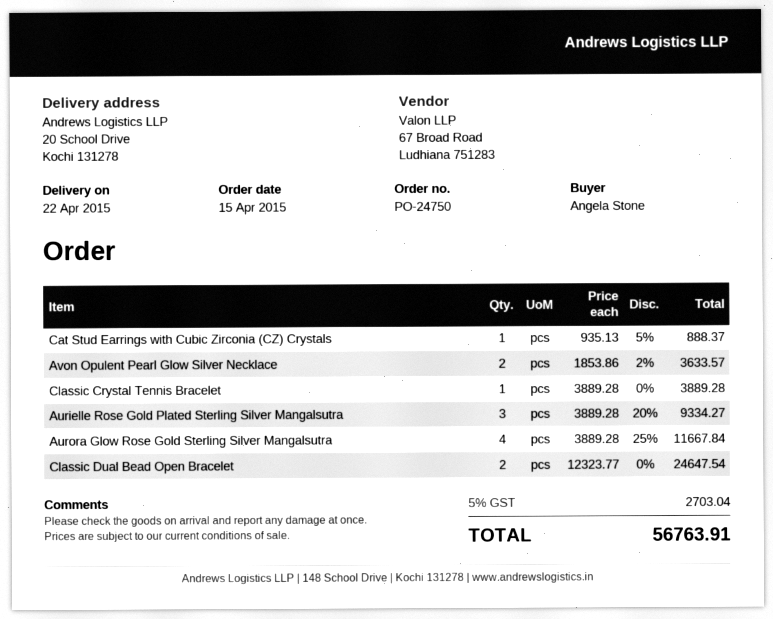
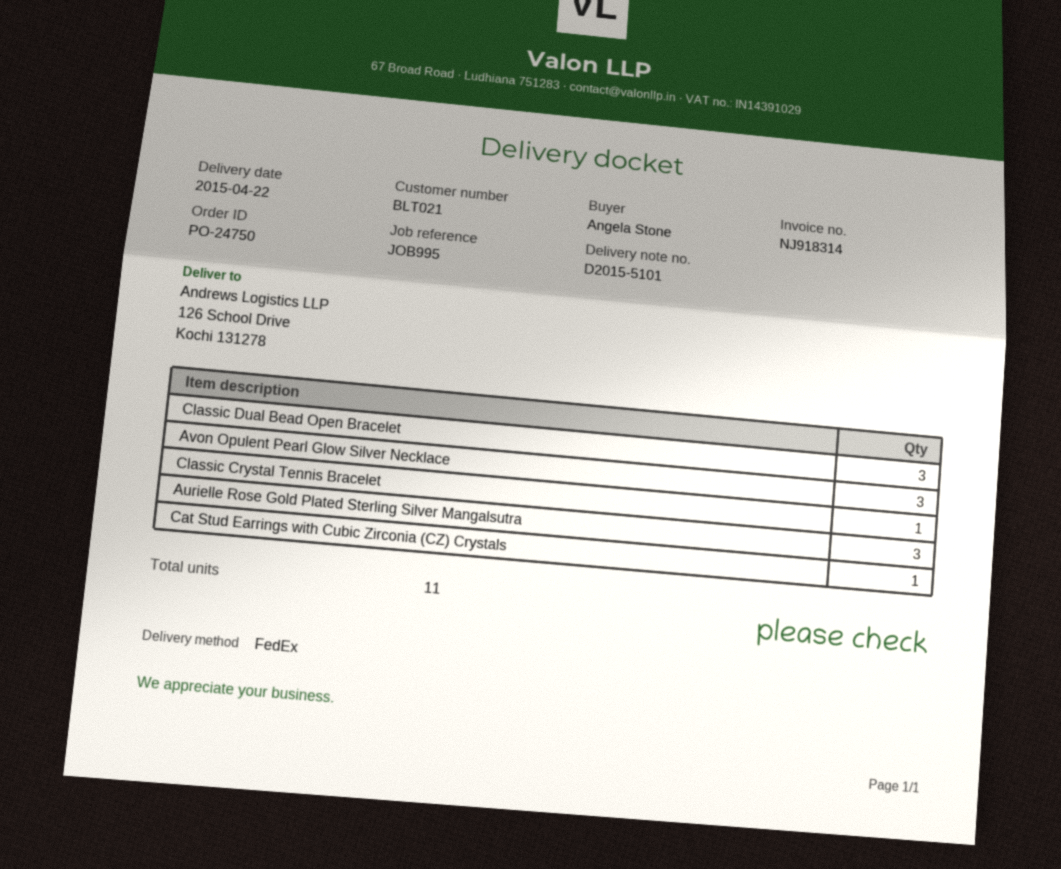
ship to: 20 School Drive, Kochi 131278 -> 126 School Drive, Kochi 131278
Avon Opulent Pearl Glow Silver Necklace: 2 -> 3
Aurora Glow Rose Gold Sterling Silver Mangalsutra: 4 -> none
Classic Dual Bead Open Bracelet: 2 -> 3

